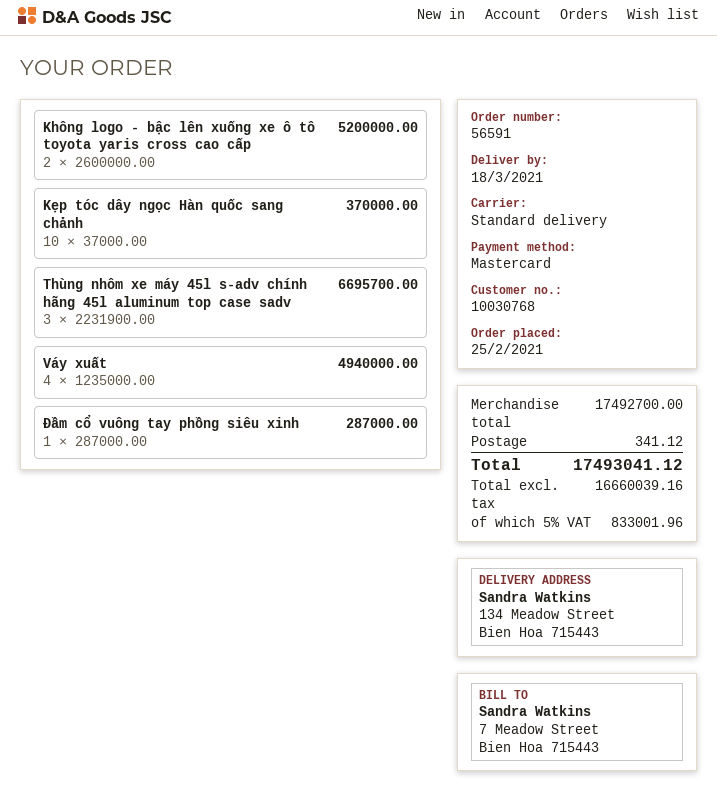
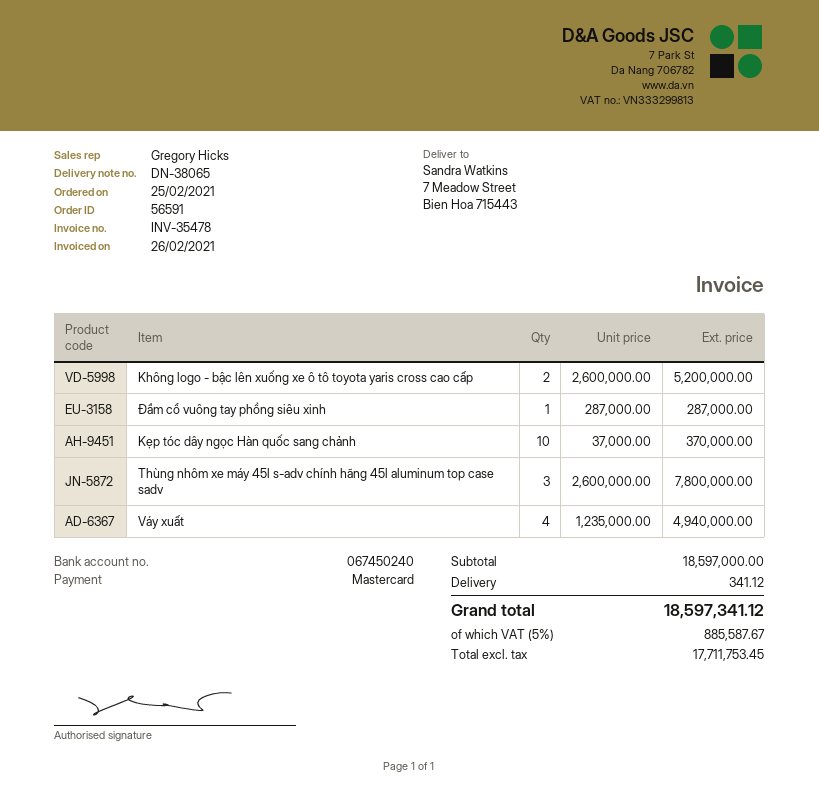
ship to: 134 Meadow Street, Bien Hoa 715443 -> 7 Meadow Street, Bien Hoa 715443
Thùng nhôm xe máy 45l s-adv chính hãng 45l aluminum top case sadv: 3 x 2231900.00 = 6695700.00 -> 3 x 2600000.00 = 7800000.00
subtotal: 17492700.00 -> 18597000.00
net: 16660039.16 -> 17711753.45
tax: 5% = 833001.96 -> 5% = 885587.67
total: 17493041.12 -> 18597341.12

